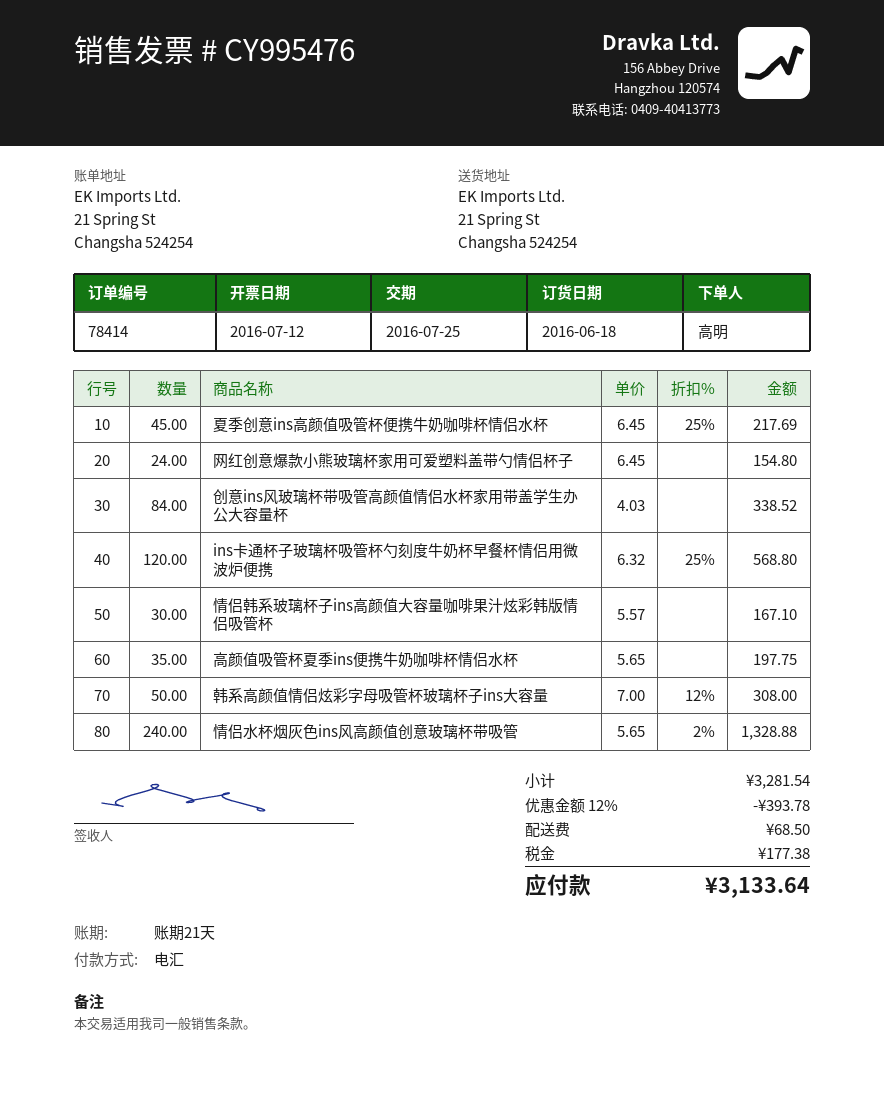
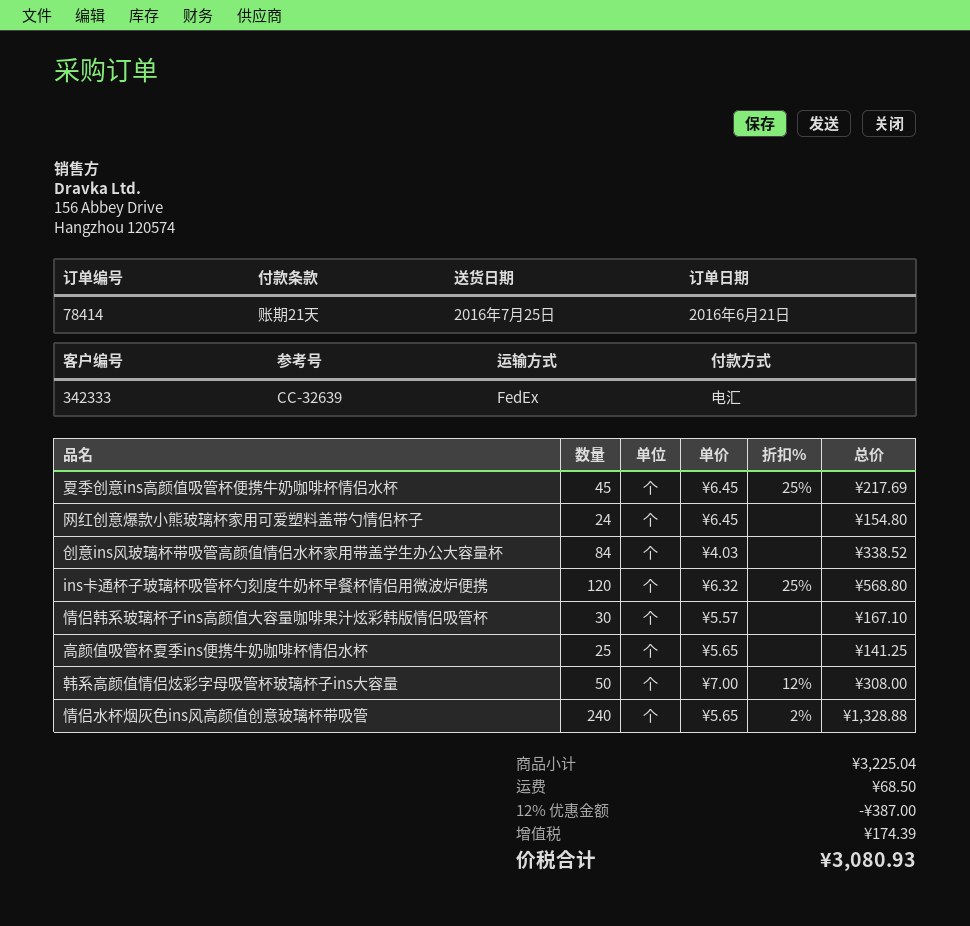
order date: 2016-06-18 -> 2016-06-21
高颜值吸管杯夏季ins便携牛奶咖啡杯情侣水杯: 35 x 5.65 = 197.75 -> 25 x 5.65 = 141.25
subtotal: 3281.54 -> 3225.04
discount: 12% = 393.78 -> 12% = 387.00
tax: 177.38 -> 174.39
total: 3133.64 -> 3080.93

